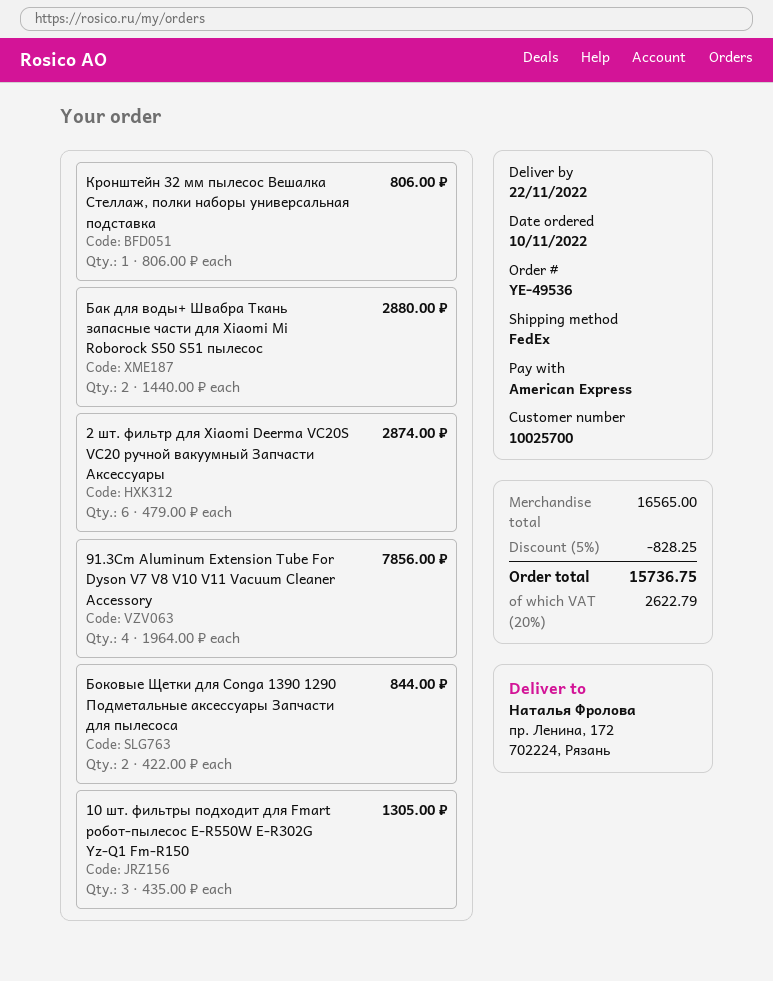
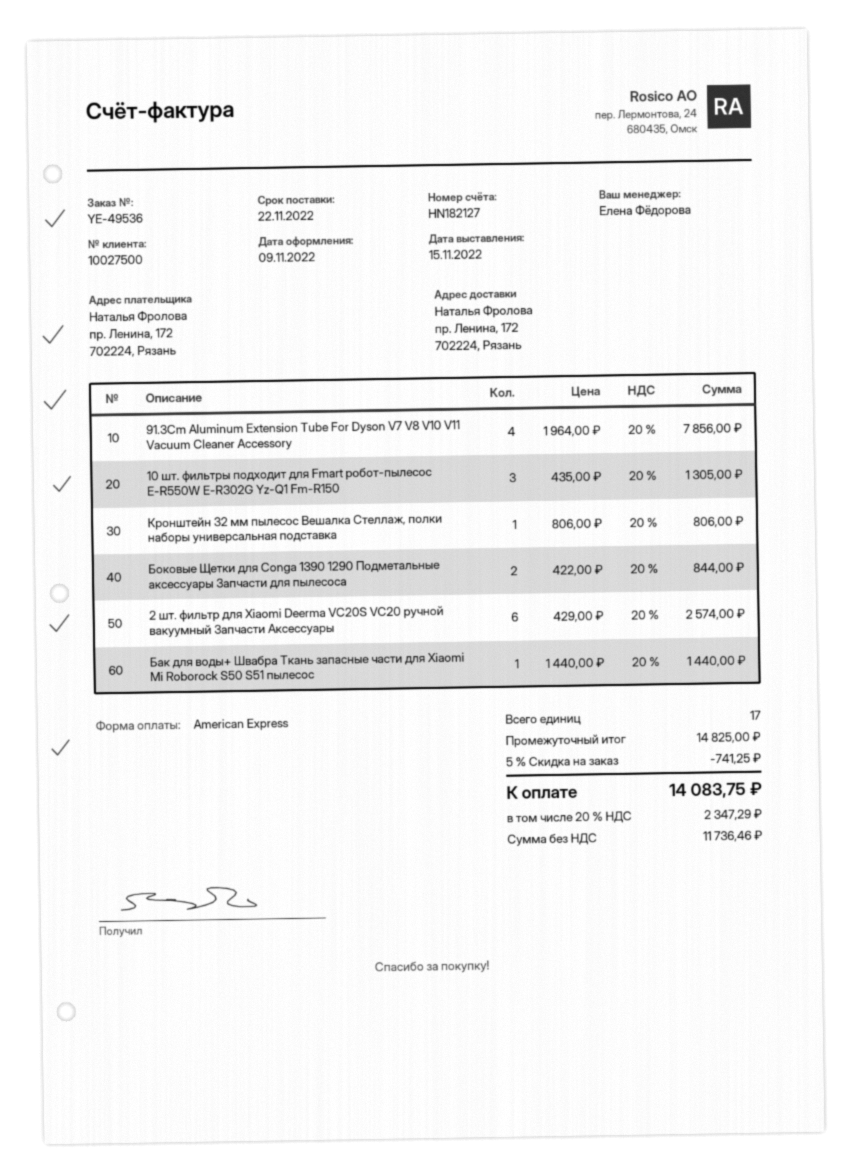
order date: 2022-11-10 -> 2022-11-09
customer number: 10025700 -> 10027500
Бак для воды+ Швабра Ткань запасные части для Xiaomi Mi Roborock S50 S51 пылесос: 2 x 1440.00 = 2880.00 -> 1 x 1440.00 = 1440.00
2 шт. фильтр для Xiaomi Deerma VC20S VC20 ручной вакуумный Запчасти Аксессуары: 6 x 479.00 = 2874.00 -> 6 x 429.00 = 2574.00
subtotal: 16565.00 -> 14825.00
discount: 5% = 828.25 -> 5% = 741.25
tax: 20% = 2622.79 -> 20% = 2347.29
total: 15736.75 -> 14083.75

